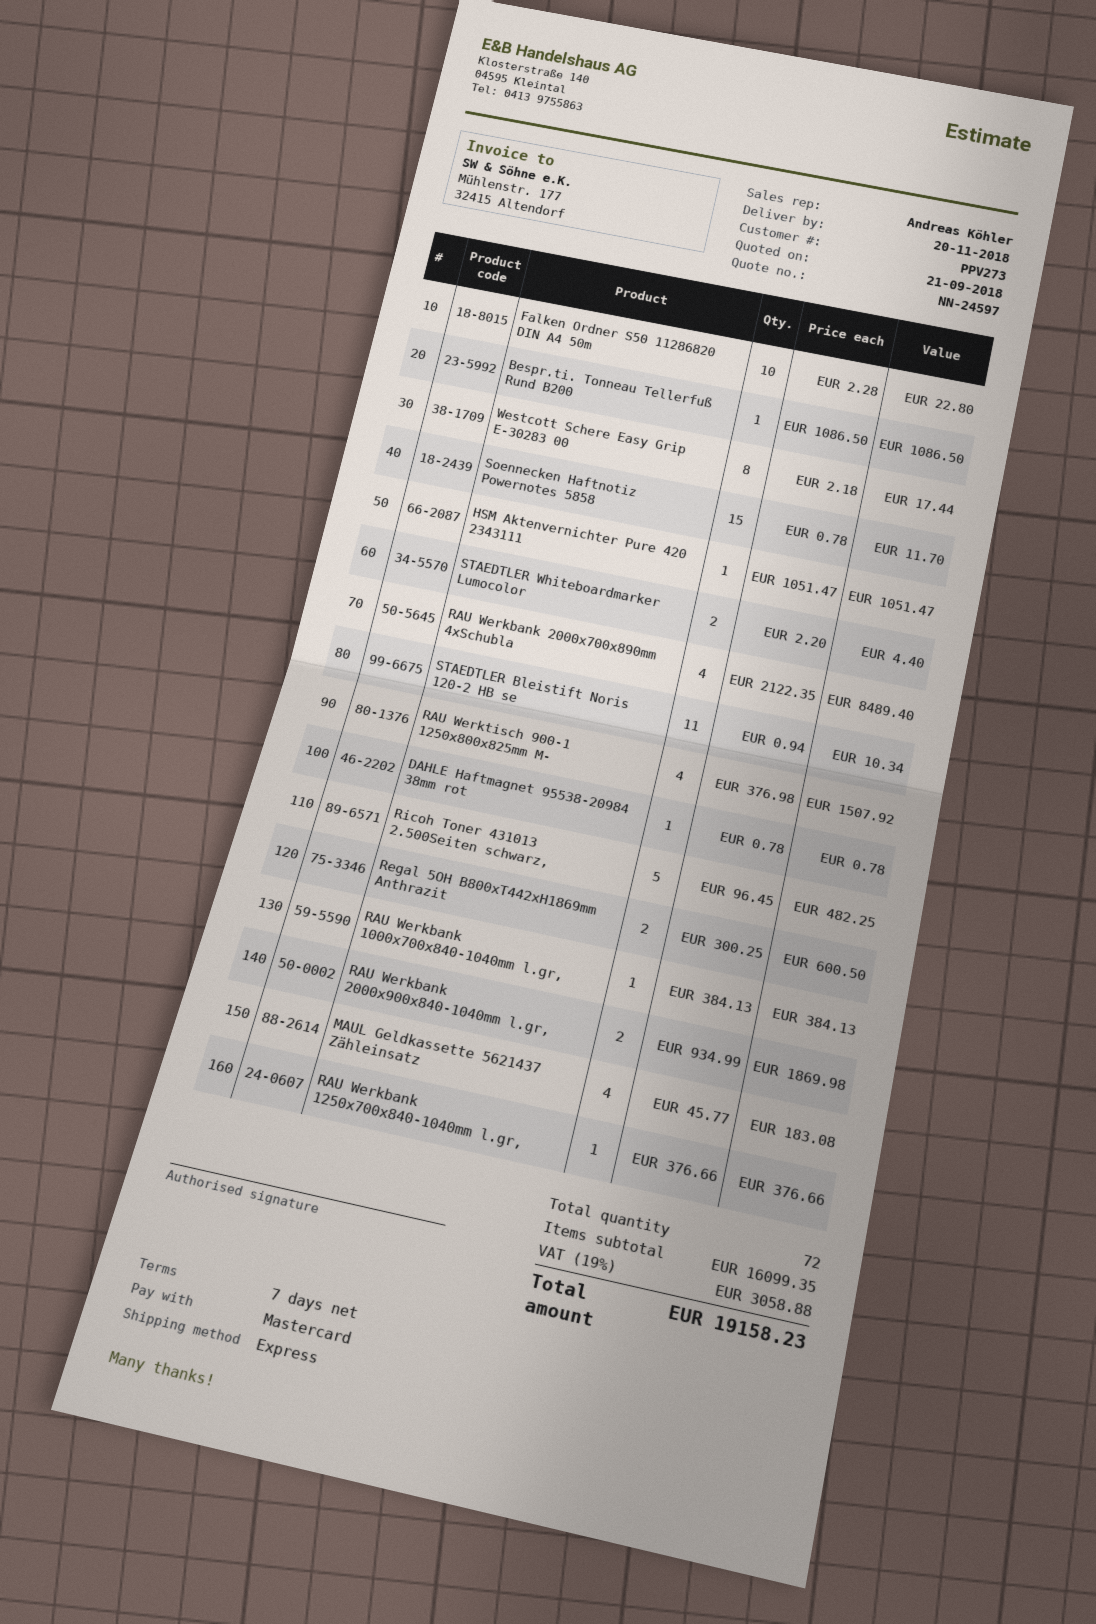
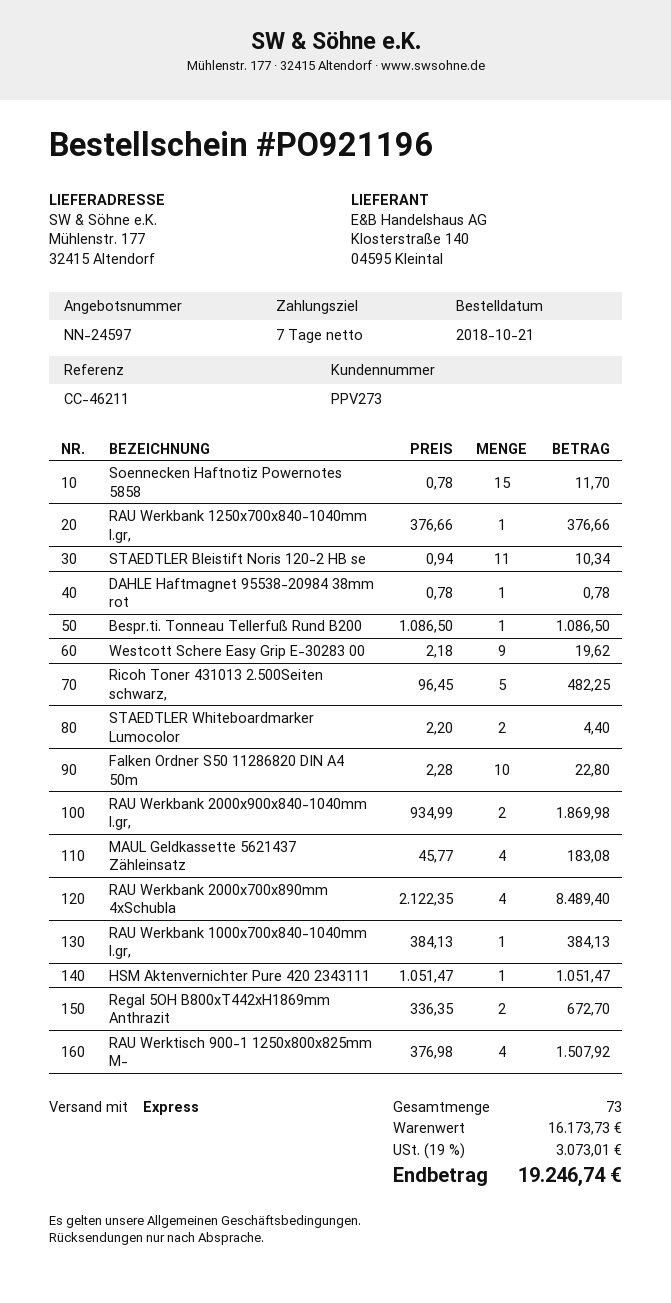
Westcott Schere Easy Grip E-30283 00: 8 x 2.18 = 17.44 -> 9 x 2.18 = 19.62
Regal 5OH B800xT442xH1869mm Anthrazit: 2 x 300.25 = 600.50 -> 2 x 336.35 = 672.70
total quantity: 72 -> 73
subtotal: 16099.35 -> 16173.73
tax: 19% = 3058.88 -> 19% = 3073.01
total: 19158.23 -> 19246.74

